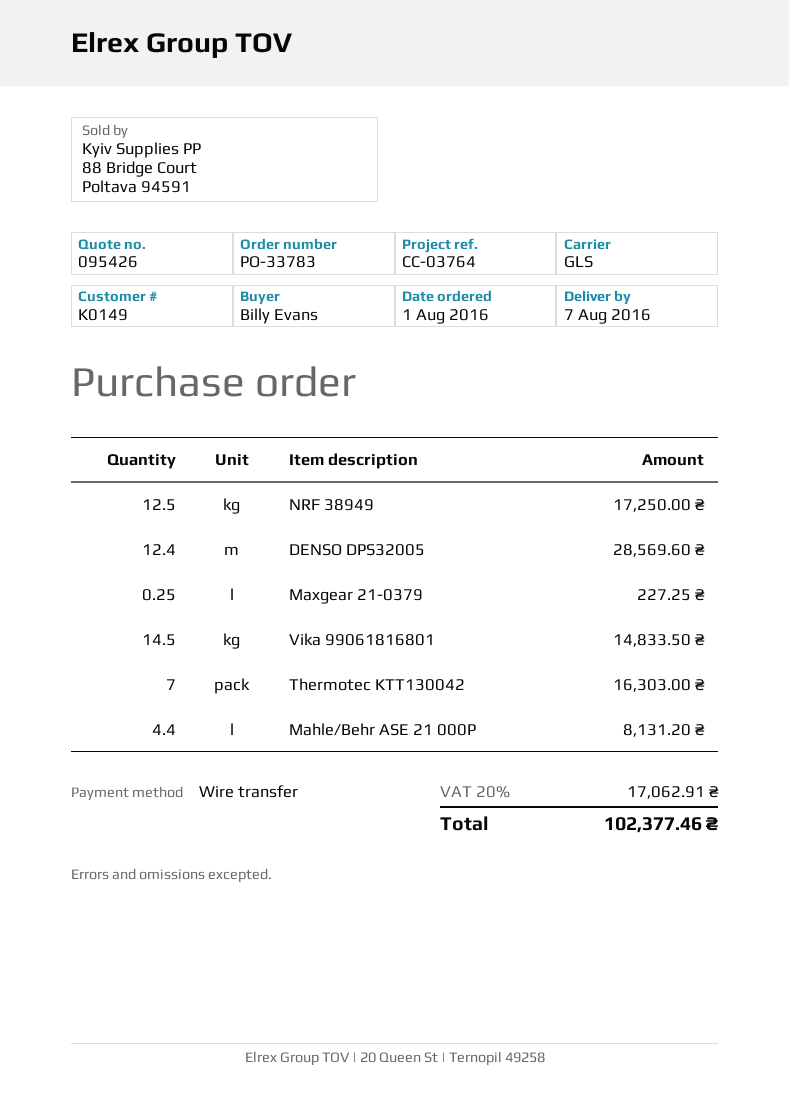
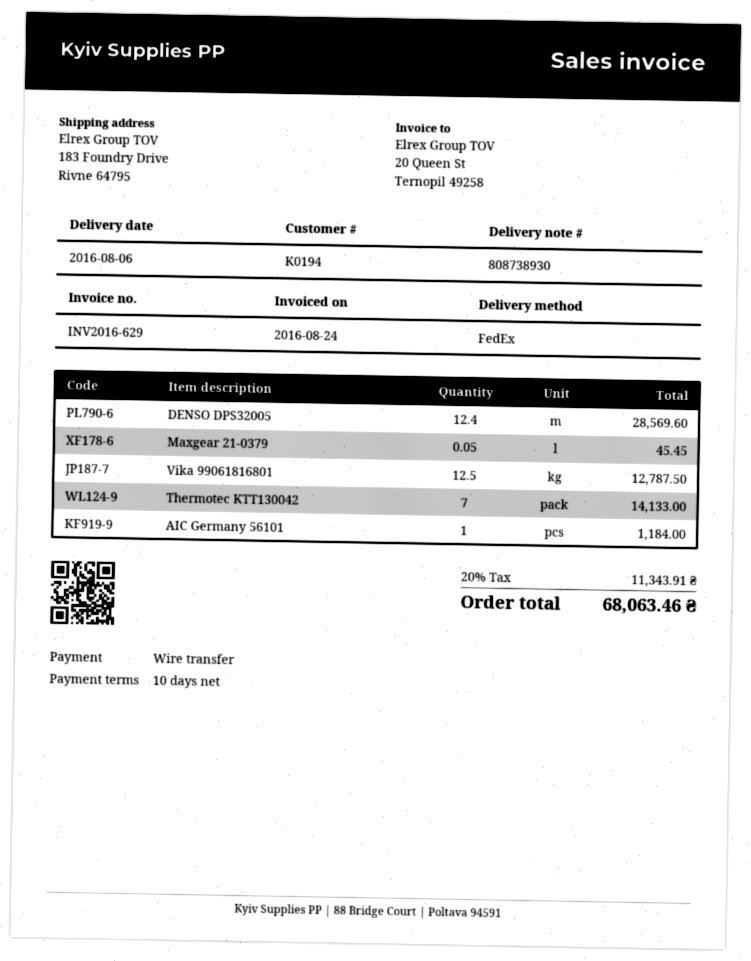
delivery date: 2016-08-07 -> 2016-08-06
customer number: K0149 -> K0194
shipping method: GLS -> FedEx
NRF 38949: 12.5 for 17250.00 -> none
Maxgear 21-0379: 0.25 for 227.25 -> 0.05 for 45.45
Vika 99061816801: 14.5 for 14833.50 -> 12.5 for 12787.50
Thermotec KTT130042: 7 for 16303.00 -> 7 for 14133.00
Mahle/Behr ASE 21 000P: 4.4 for 8131.20 -> none
AIC Germany 56101: none -> 1 for 1184.00
tax: 20% = 17062.91 -> 20% = 11343.91
total: 102377.46 -> 68063.46

